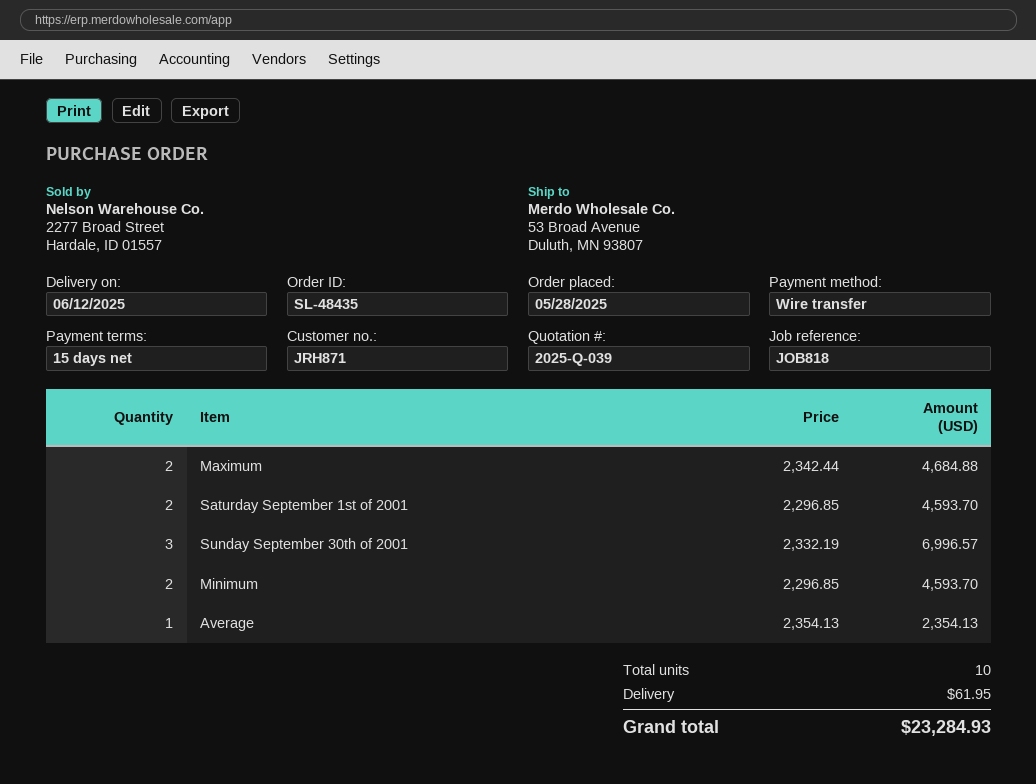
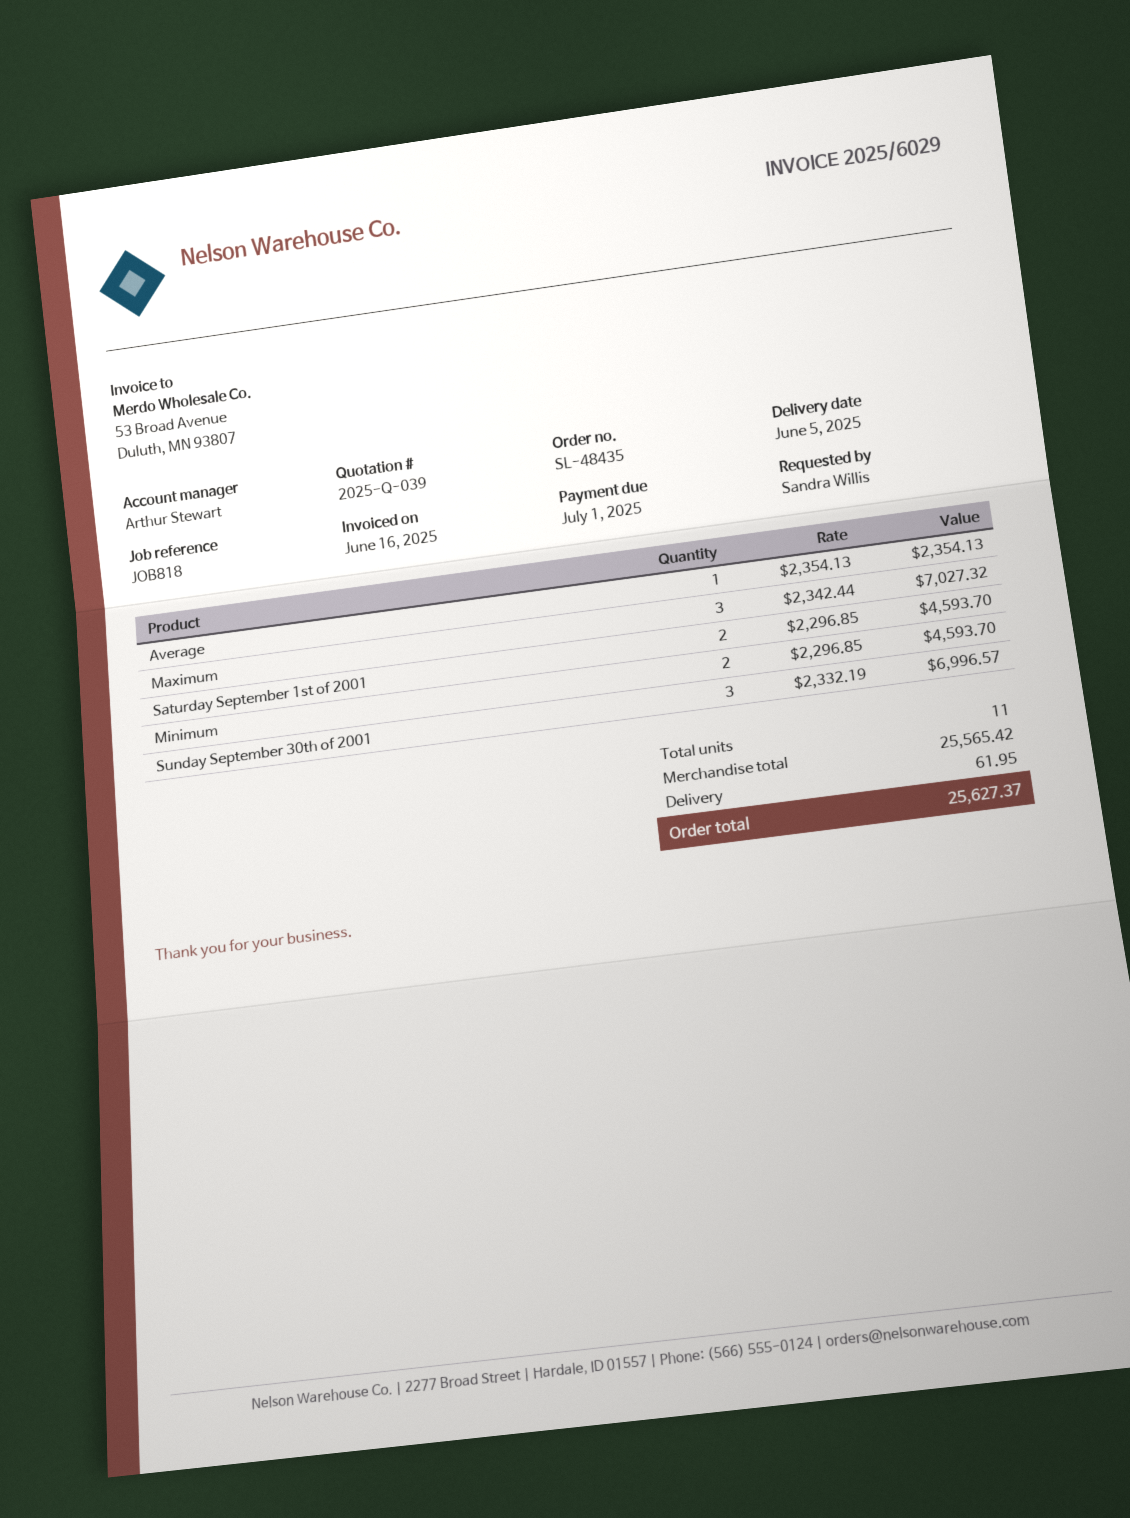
delivery date: 2025-06-12 -> 2025-06-05
Maximum: 2 x 2342.44 = 4684.88 -> 3 x 2342.44 = 7027.32
total quantity: 10 -> 11
total: 23284.93 -> 25627.37

